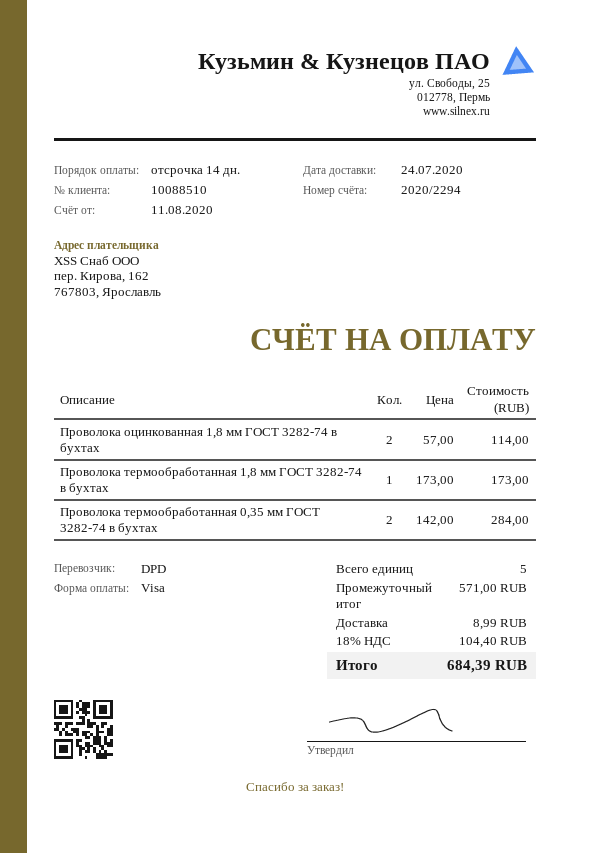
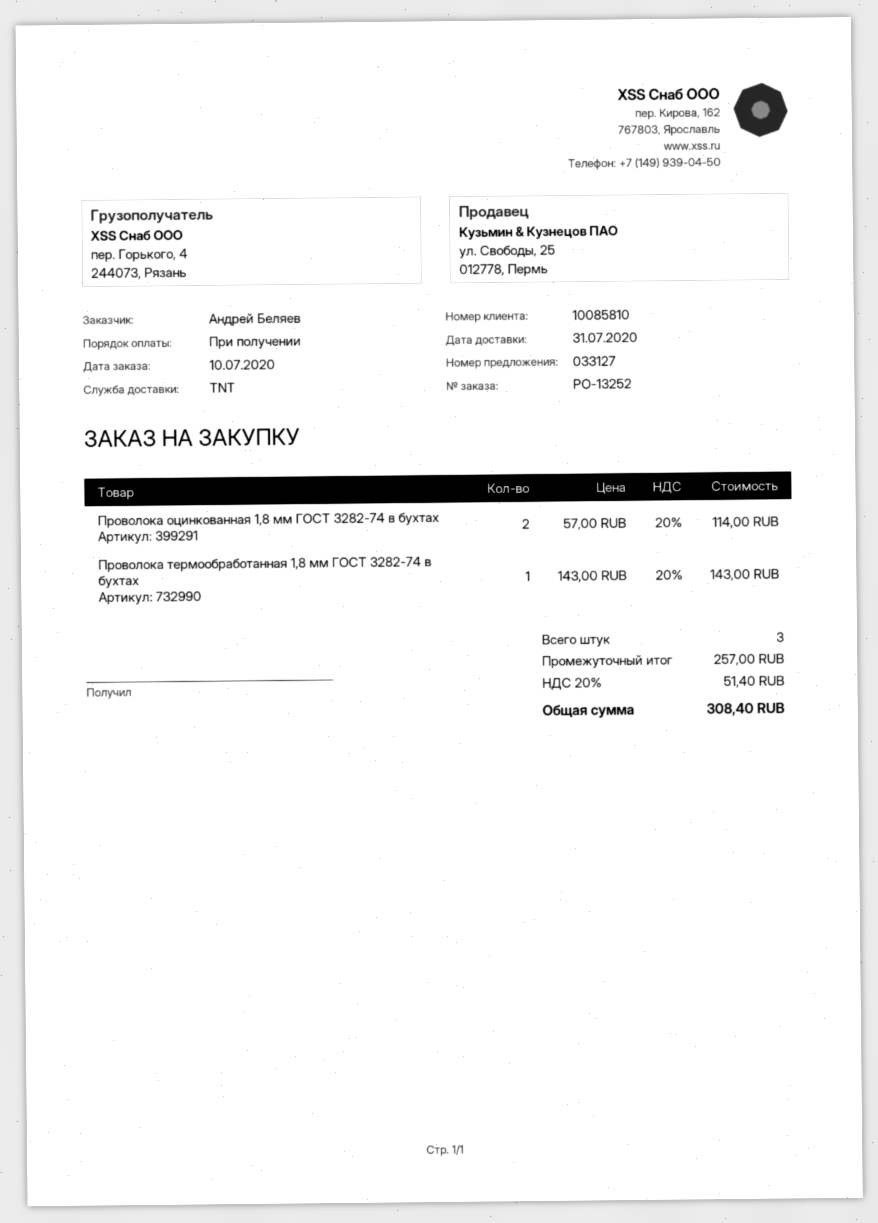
delivery date: 2020-07-24 -> 2020-07-31
payment terms: 14 days -> on receipt
customer number: 10088510 -> 10085810
shipping method: DPD -> TNT
Проволока термообработанная 1,8 мм ГОСТ 3282-74 в бухтах: 1 x 173.00 = 173.00 -> 1 x 143.00 = 143.00
Проволока термообработанная 0,35 мм ГОСТ 3282-74 в бухтах: 2 x 142.00 = 284.00 -> none
total quantity: 5 -> 3
subtotal: 571.00 -> 257.00
shipping: 8.99 -> none
tax: 18% = 104.40 -> 20% = 51.40
total: 684.39 -> 308.40

